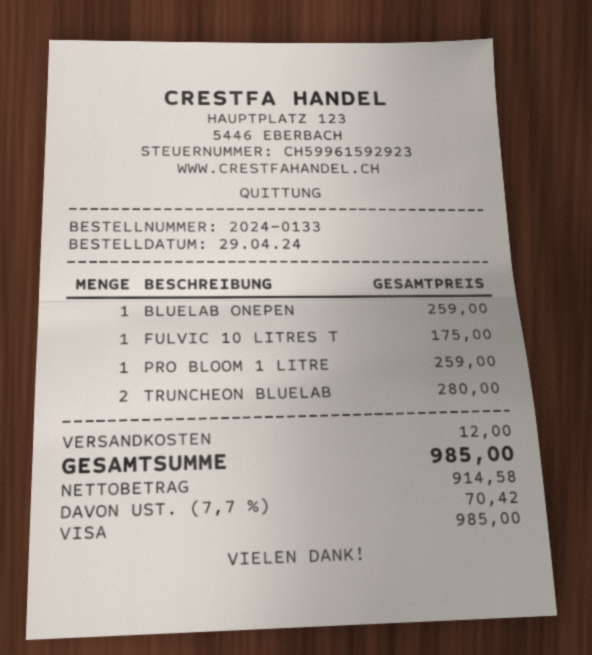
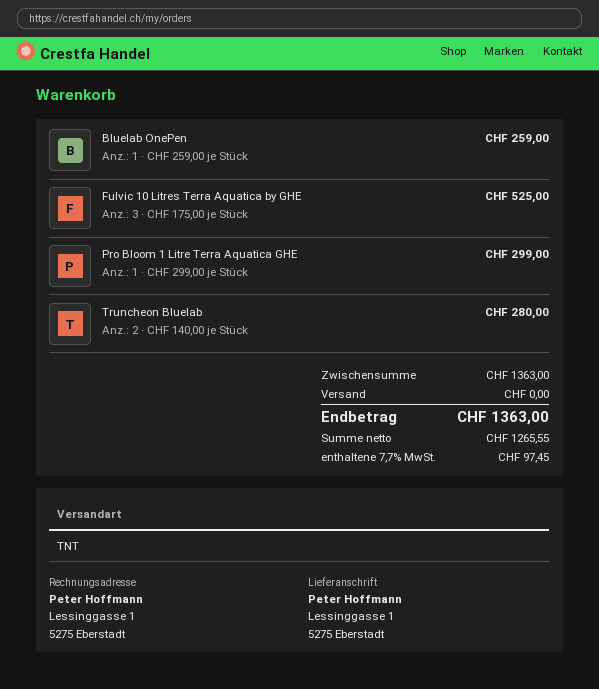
FULVIC 10 LITRES T: 1 for 175.00 -> 3 for 525.00
PRO BLOOM 1 LITRE: 1 for 259.00 -> 1 for 299.00
shipping: 12.00 -> 0.00
net: 914.58 -> 1265.55
tax: 7.7% = 70.42 -> 7.7% = 97.45
total: 985.00 -> 1363.00

